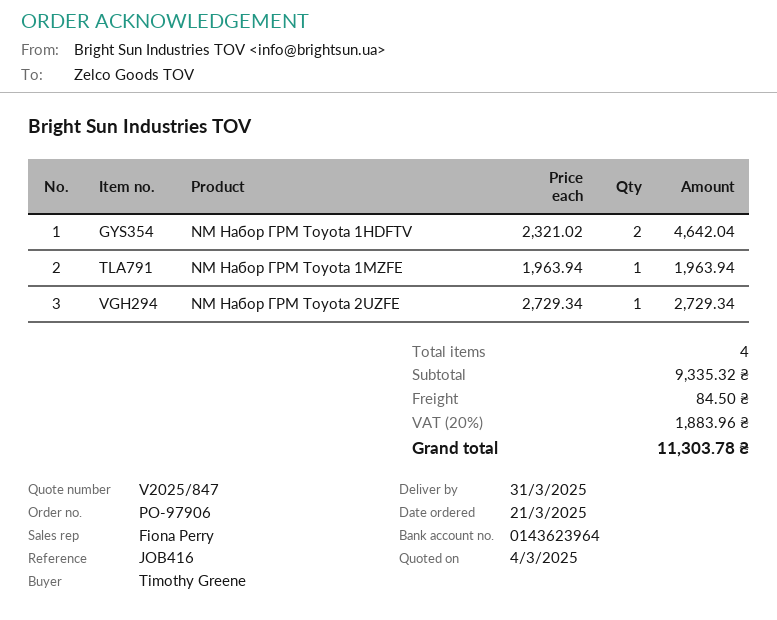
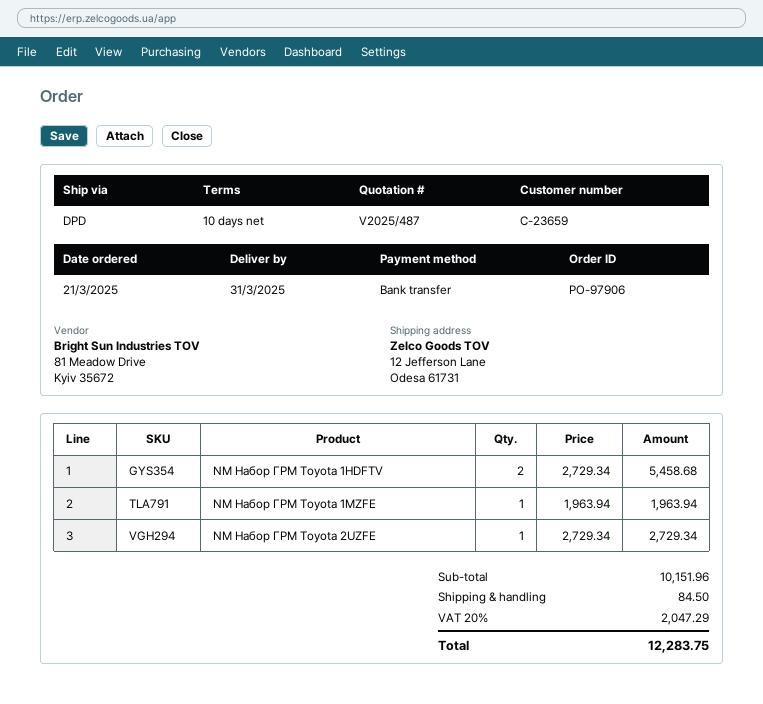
quote number: V2025/847 -> V2025/487
NM Набор ГРМ Toyota 1HDFTV: 2 x 2321.02 = 4642.04 -> 2 x 2729.34 = 5458.68
subtotal: 9335.32 -> 10151.96
tax: 20% = 1883.96 -> 20% = 2047.29
total: 11303.78 -> 12283.75

